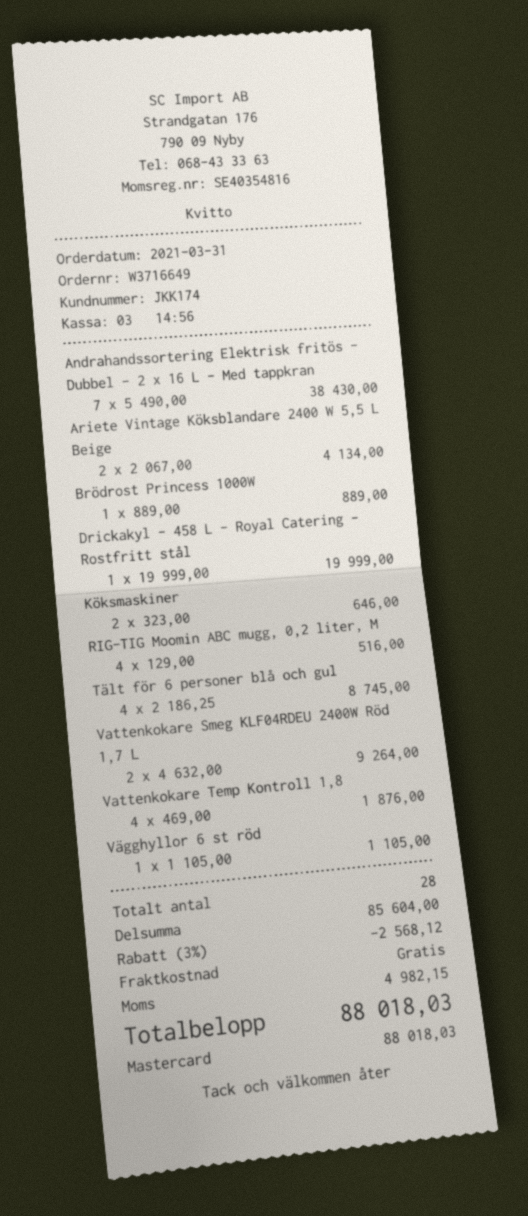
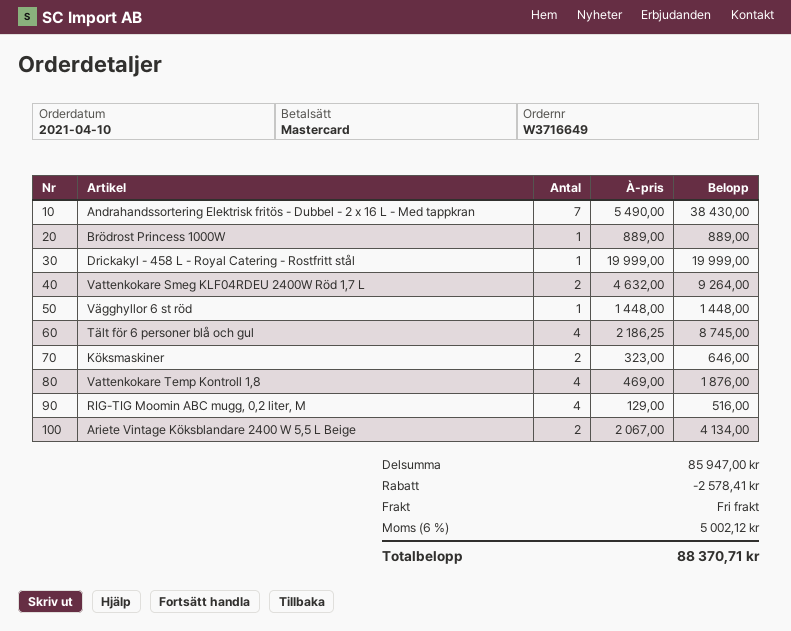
order date: 2021-03-31 -> 2021-04-10
Vägghyllor 6 st röd: 1 x 1105.00 = 1105.00 -> 1 x 1448.00 = 1448.00
subtotal: 85604.00 -> 85947.00
discount: 2568.12 -> 2578.41
tax: 4982.15 -> 5002.12
total: 88018.03 -> 88370.71

